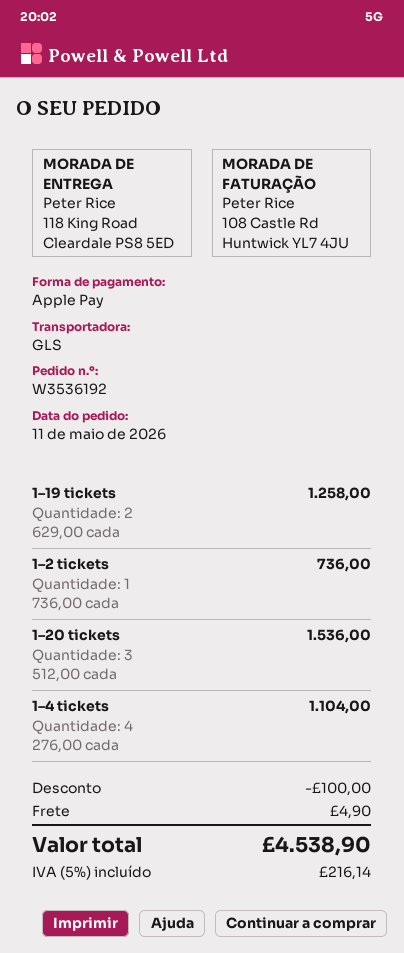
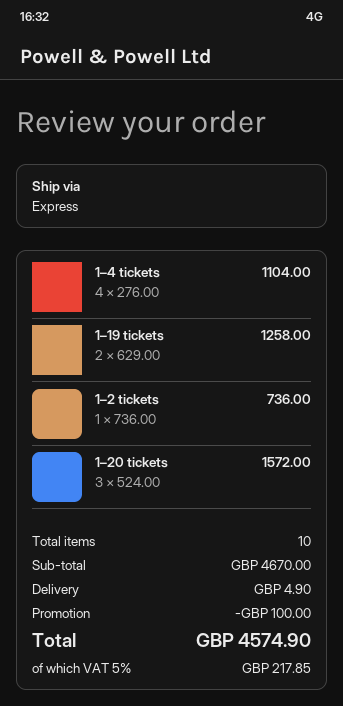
shipping method: GLS -> express
1–20 tickets: 3 x 512.00 = 1536.00 -> 3 x 524.00 = 1572.00
tax: 5% = 216.14 -> 5% = 217.85
total: 4538.90 -> 4574.90

